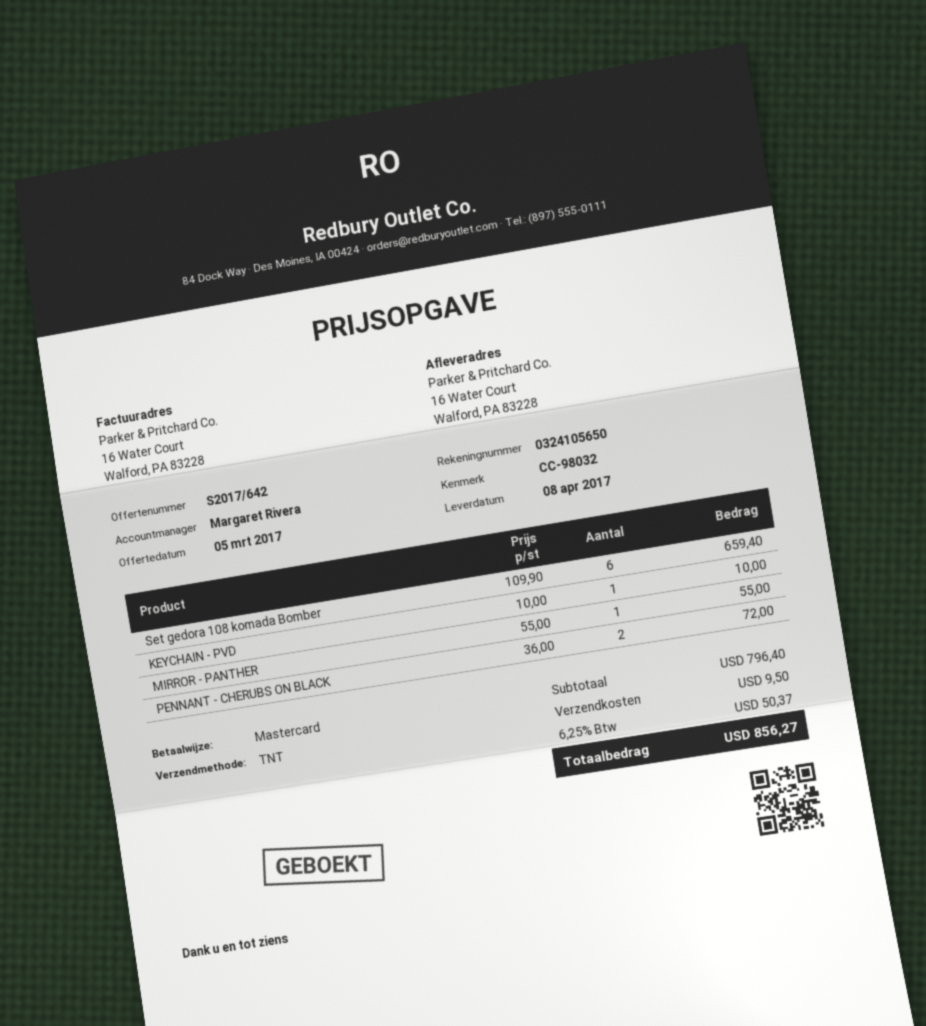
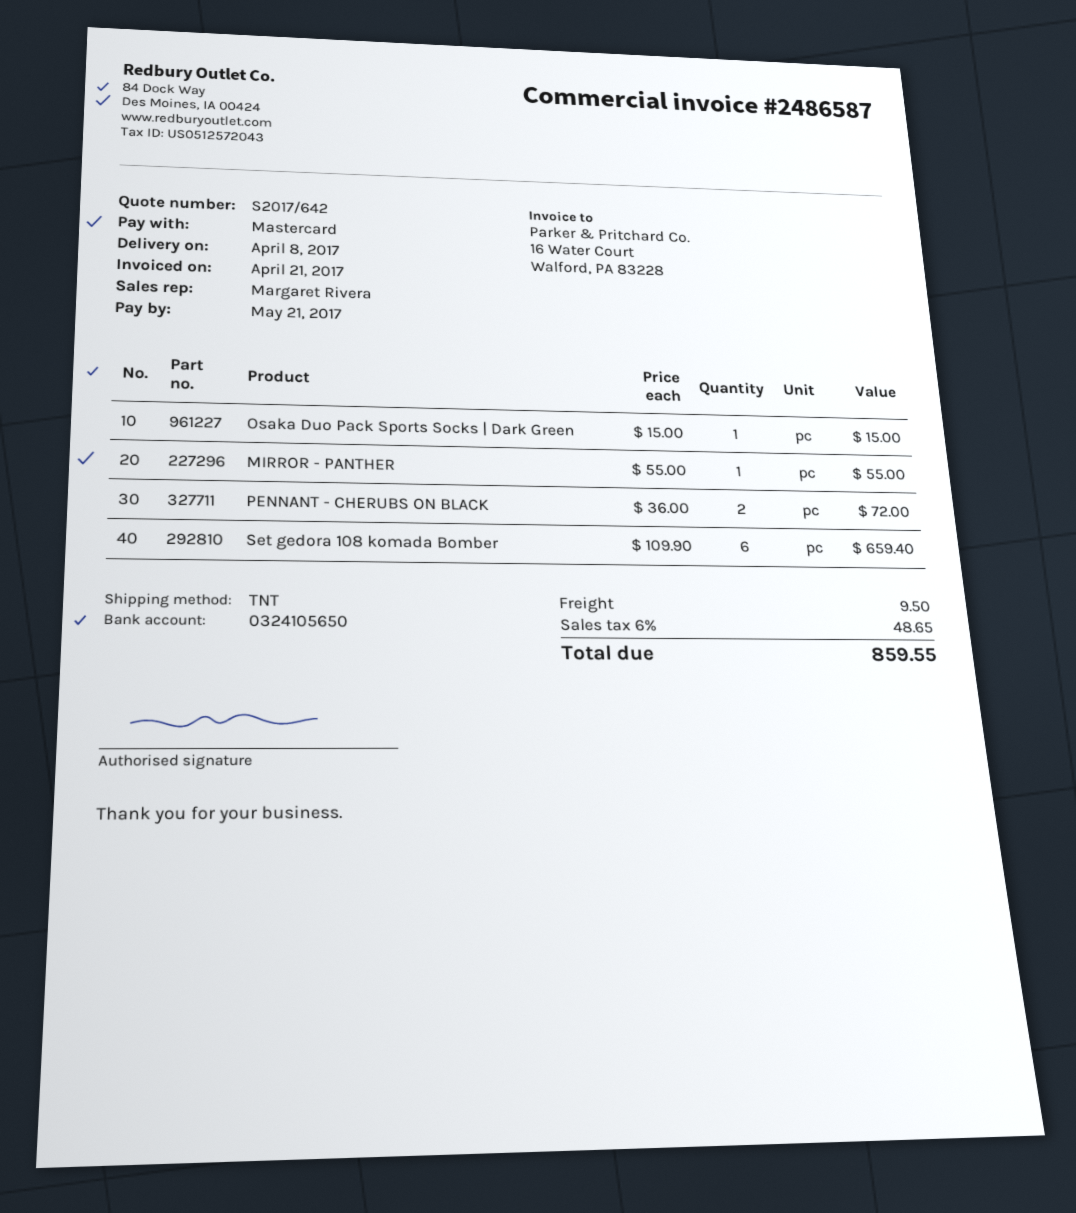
KEYCHAIN - PVD: 1 x 10.00 = 10.00 -> none
Osaka Duo Pack Sports Socks | Dark Green: none -> 1 x 15.00 = 15.00
tax: 6.25% = 50.37 -> 6% = 48.65
total: 856.27 -> 859.55

